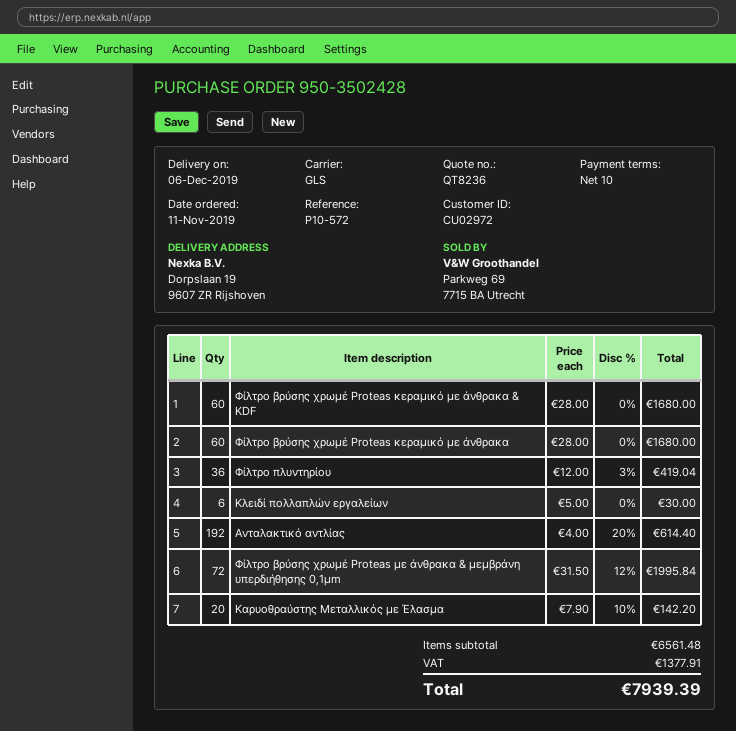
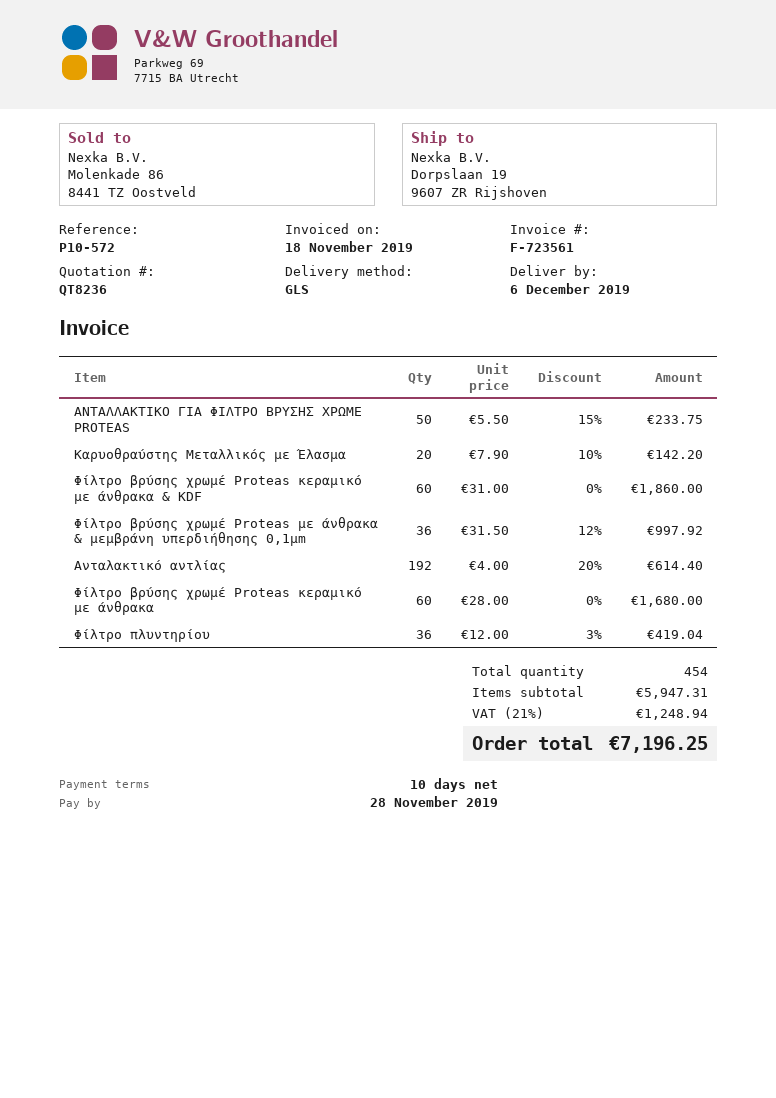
Φίλτρο βρύσης χρωμέ Proteas κεραμικό με άνθρακα & KDF: 60 x 28.00 = 1680.00 -> 60 x 31.00 = 1860.00
Kλειδί πολλαπλών εργαλείων: 6 x 5.00 = 30.00 -> none
Φίλτρο βρύσης χρωμέ Proteas με άνθρακα & μεμβράνη υπερδιήθησης 0,1μm: 72 x 31.50 - 12% = 1995.84 -> 36 x 31.50 - 12% = 997.92
ΑΝΤΑΛΛΑΚΤΙΚΟ ΓΙΑ ΦΙΛΤΡΟ ΒΡΥΣΗΣ ΧΡΩΜΕ PROTEAS: none -> 50 x 5.50 - 15% = 233.75
subtotal: 6561.48 -> 5947.31
tax: 1377.91 -> 1248.94
total: 7939.39 -> 7196.25

